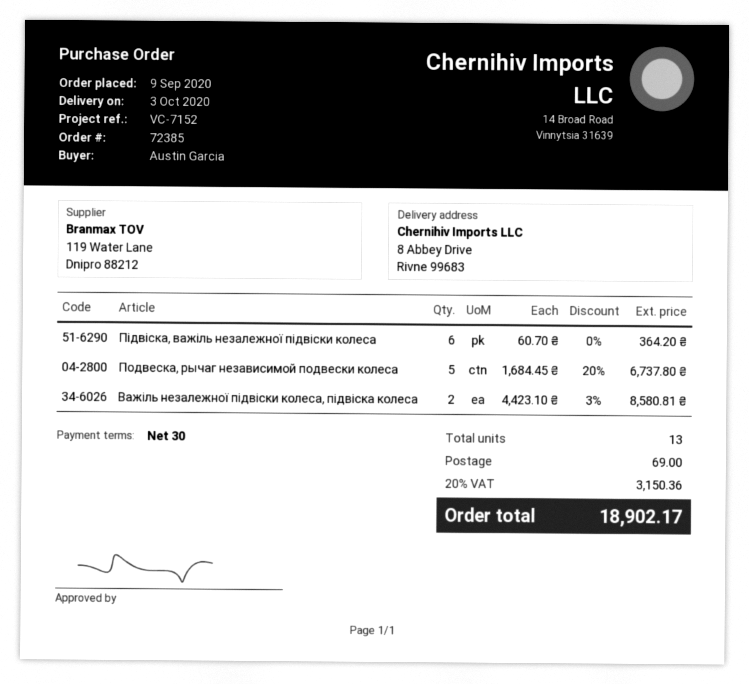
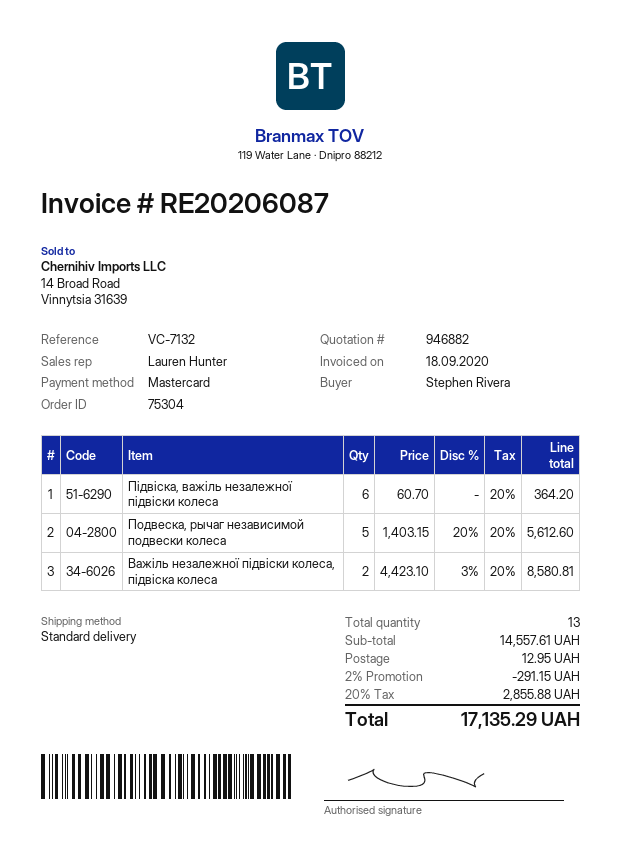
order number: 72385 -> 75304
reference: VC-7152 -> VC-7132
ordered by: Austin Garcia -> Stephen Rivera
Подвеска, рычаг независимой подвески колеса: 5 x 1684.45 - 20% = 6737.80 -> 5 x 1403.15 - 20% = 5612.60
discount: none -> 2% = 291.15
shipping: 69.00 -> 12.95
tax: 20% = 3150.36 -> 20% = 2855.88
total: 18902.17 -> 17135.29

